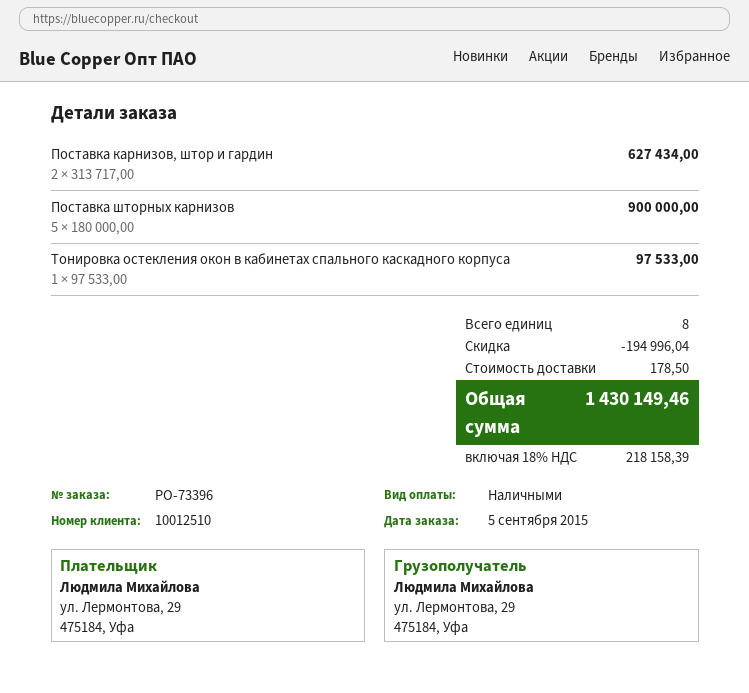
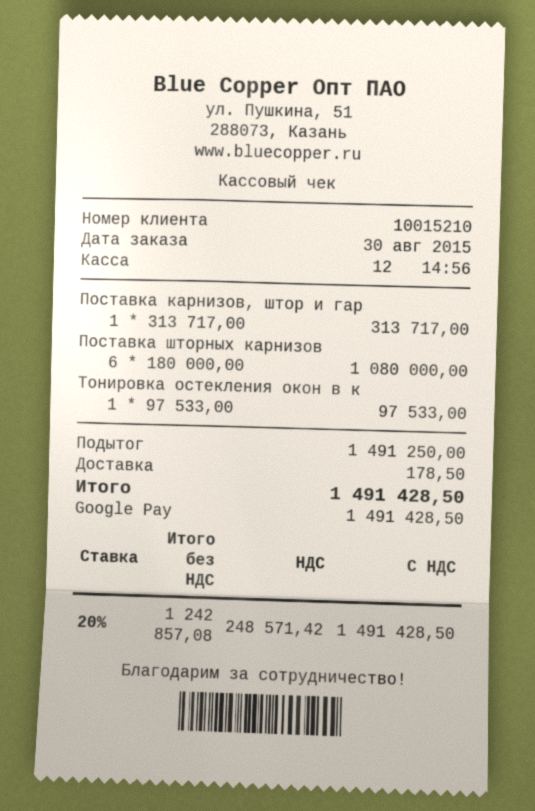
order date: 2015-09-05 -> 2015-08-30
customer number: 10012510 -> 10015210
payment method: cash -> Google Pay
Поставка карнизов, штор и гардин: 2 x 313717.00 = 627434.00 -> 1 x 313717.00 = 313717.00
Поставка шторных карнизов: 5 x 180000.00 = 900000.00 -> 6 x 180000.00 = 1080000.00
discount: 194996.04 -> none
tax: 18% = 218158.39 -> 20% = 248571.42
total: 1430149.46 -> 1491428.50

